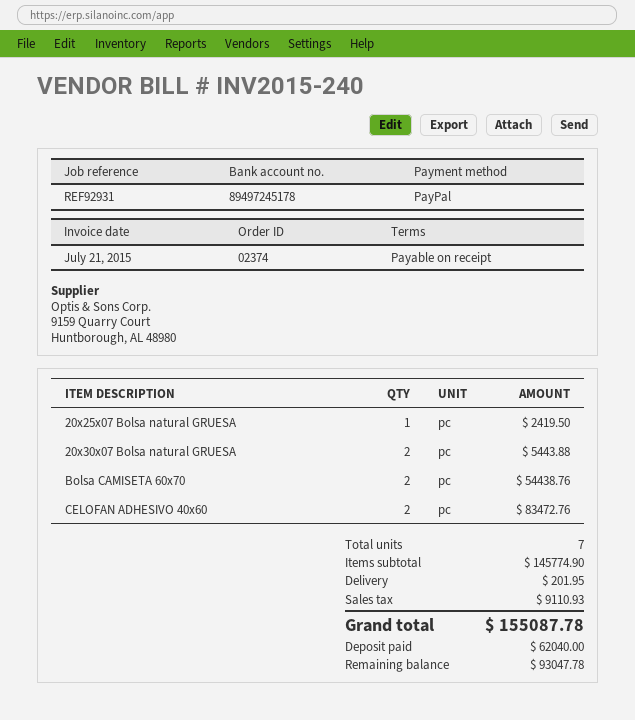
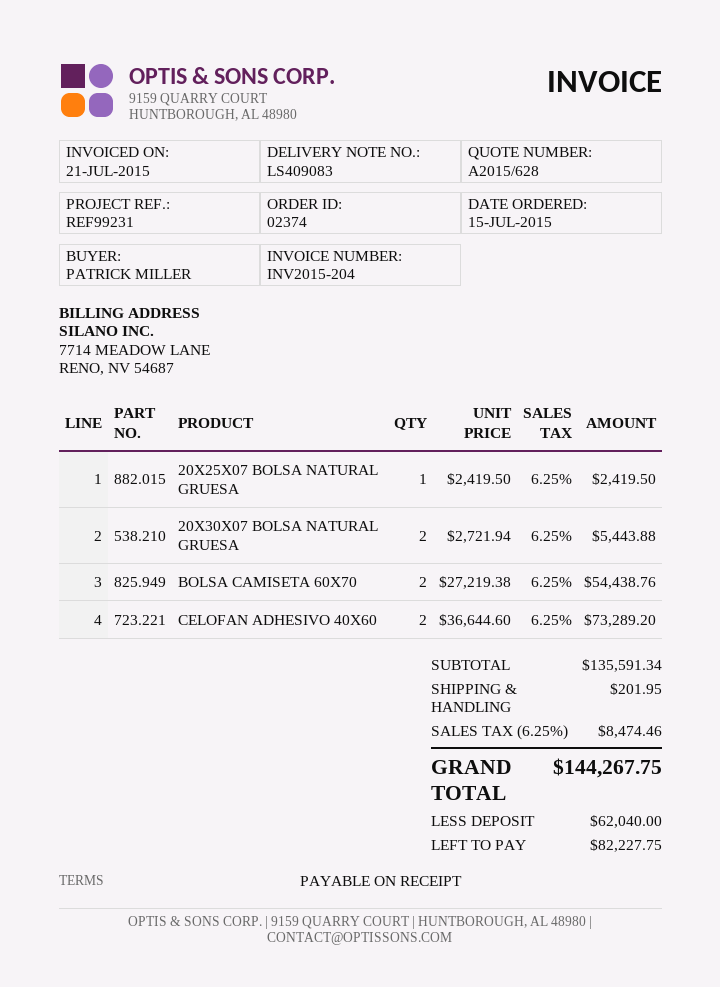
invoice number: INV2015-240 -> INV2015-204
reference: REF92931 -> REF99231
CELOFAN ADHESIVO 40x60: 2 for 83472.76 -> 2 for 73289.20
subtotal: 145774.90 -> 135591.34
tax: 9110.93 -> 8474.46
total: 155087.78 -> 144267.75
balance: 93047.78 -> 82227.75

